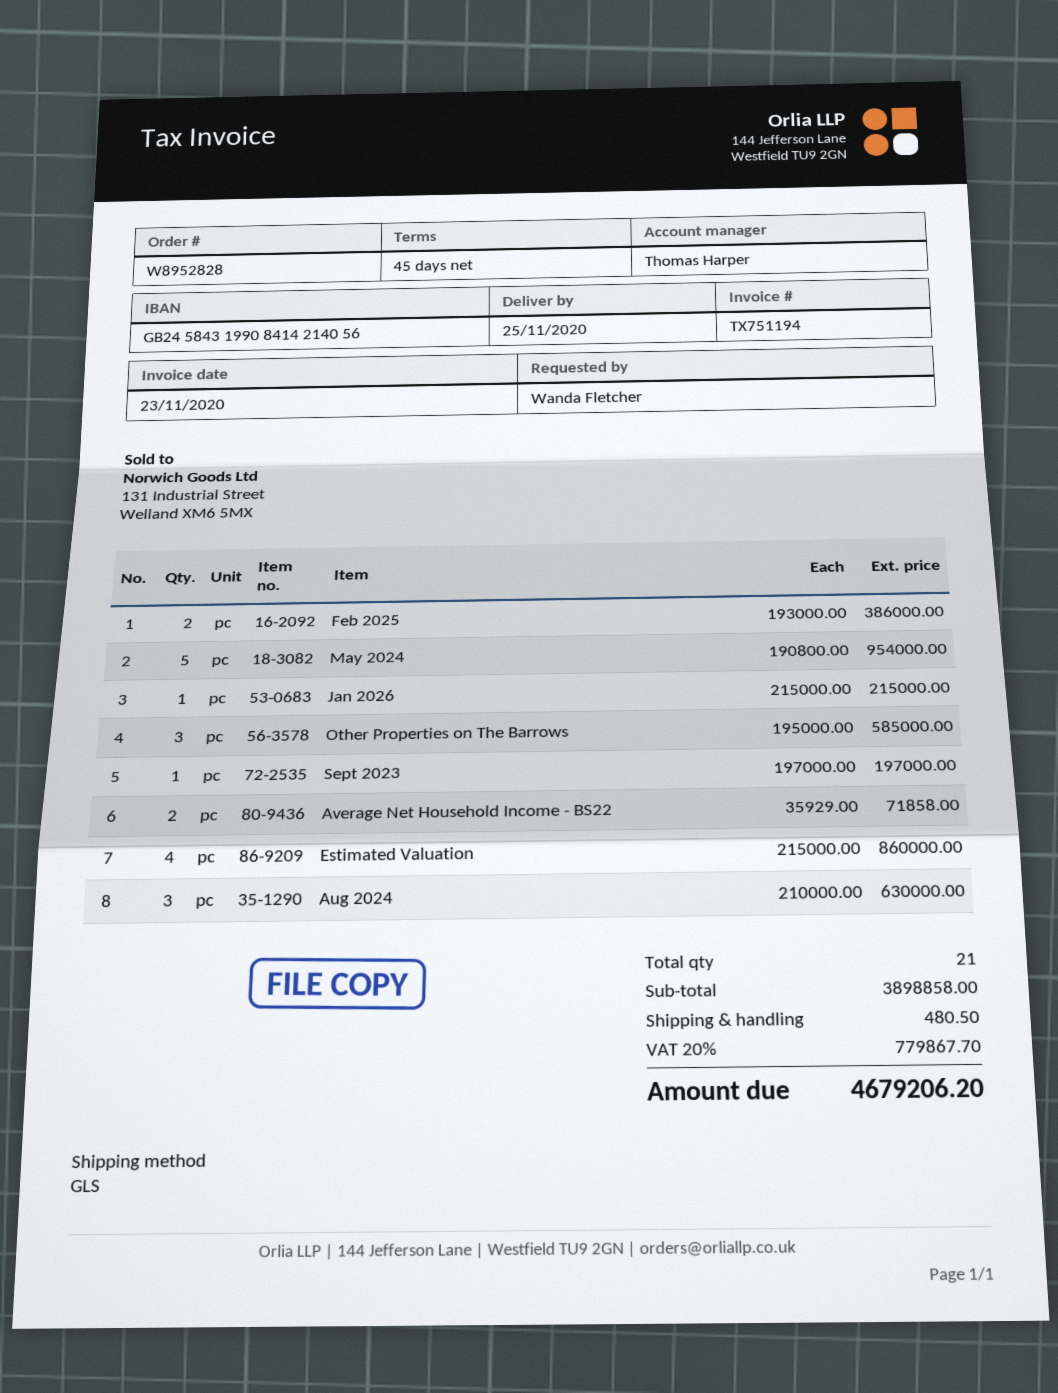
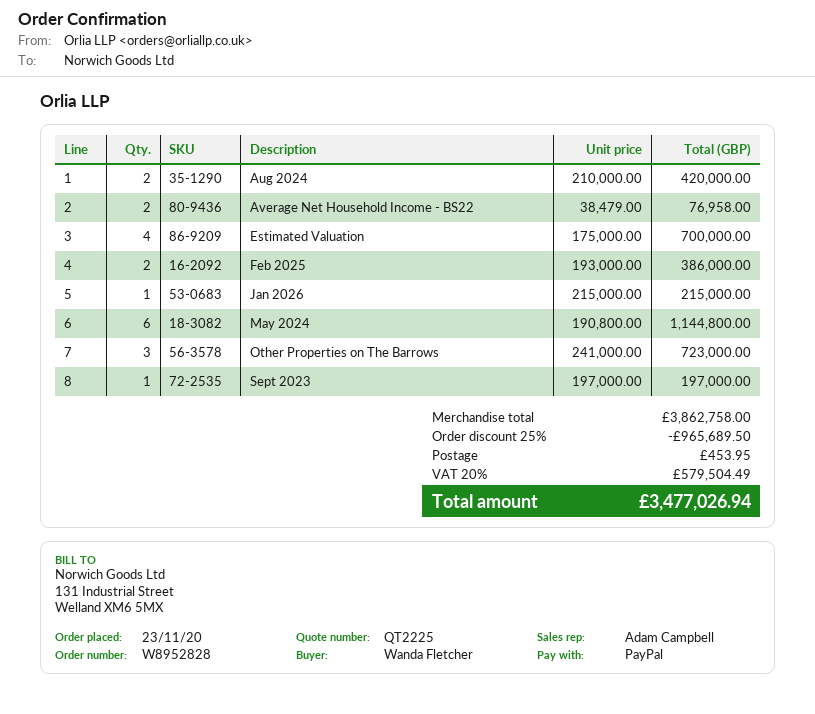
sales rep: Thomas Harper -> Adam Campbell
May 2024: 5 x 190800.00 = 954000.00 -> 6 x 190800.00 = 1144800.00
Other Properties on The Barrows: 3 x 195000.00 = 585000.00 -> 3 x 241000.00 = 723000.00
Average Net Household Income - BS22: 2 x 35929.00 = 71858.00 -> 2 x 38479.00 = 76958.00
Estimated Valuation: 4 x 215000.00 = 860000.00 -> 4 x 175000.00 = 700000.00
Aug 2024: 3 x 210000.00 = 630000.00 -> 2 x 210000.00 = 420000.00
subtotal: 3898858.00 -> 3862758.00
discount: none -> 25% = 965689.50
shipping: 480.50 -> 453.95
tax: 20% = 779867.70 -> 20% = 579504.49
total: 4679206.20 -> 3477026.94

